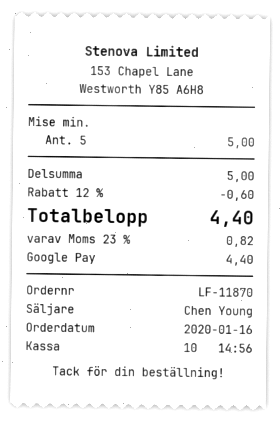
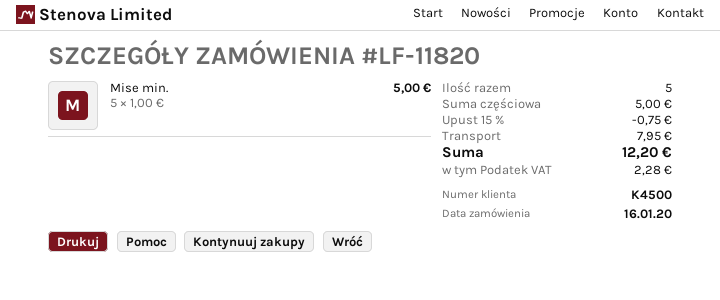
order number: LF-11870 -> LF-11820
discount: 12% = 0.60 -> 15% = 0.75
shipping: none -> 7.95
tax: 0.82 -> 2.28
total: 4.40 -> 12.20

